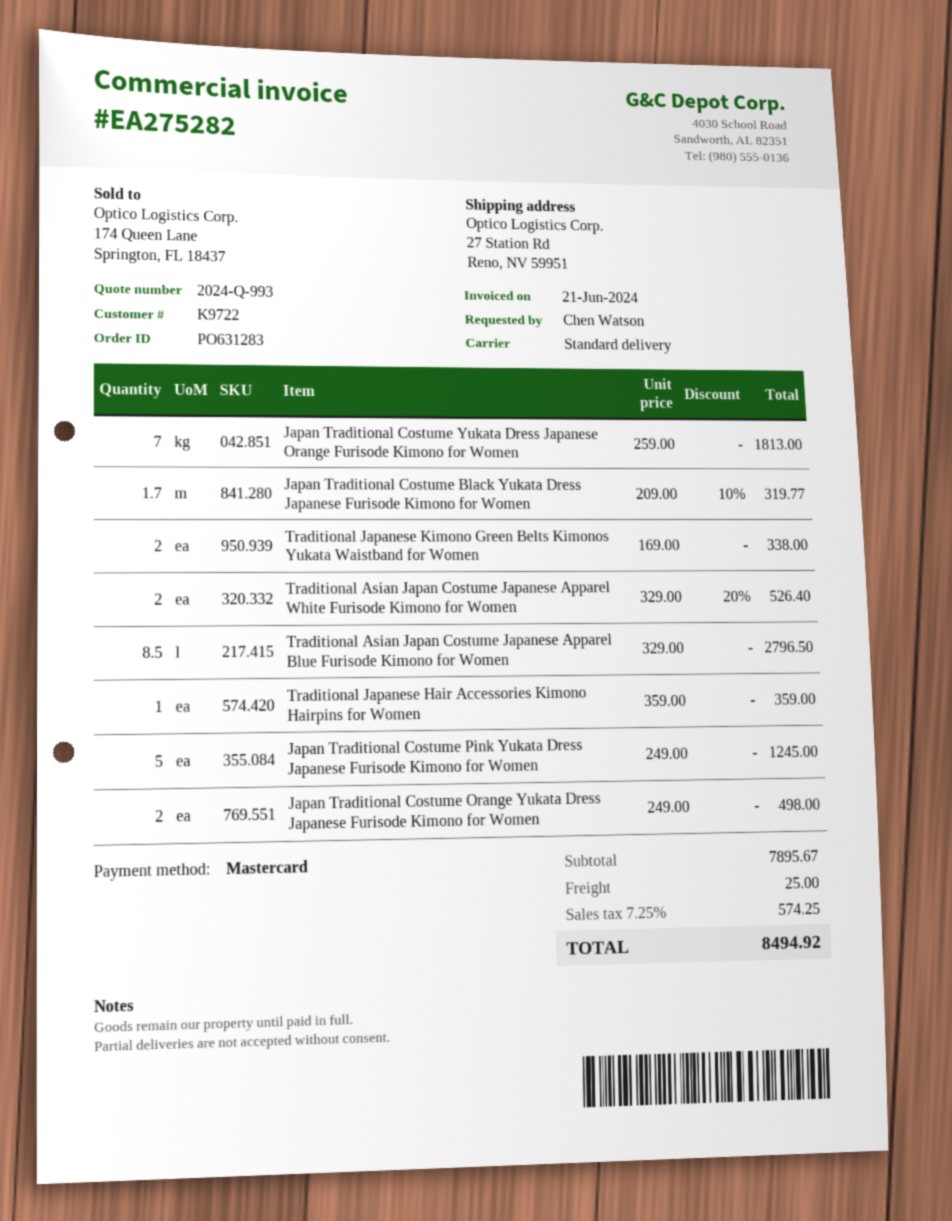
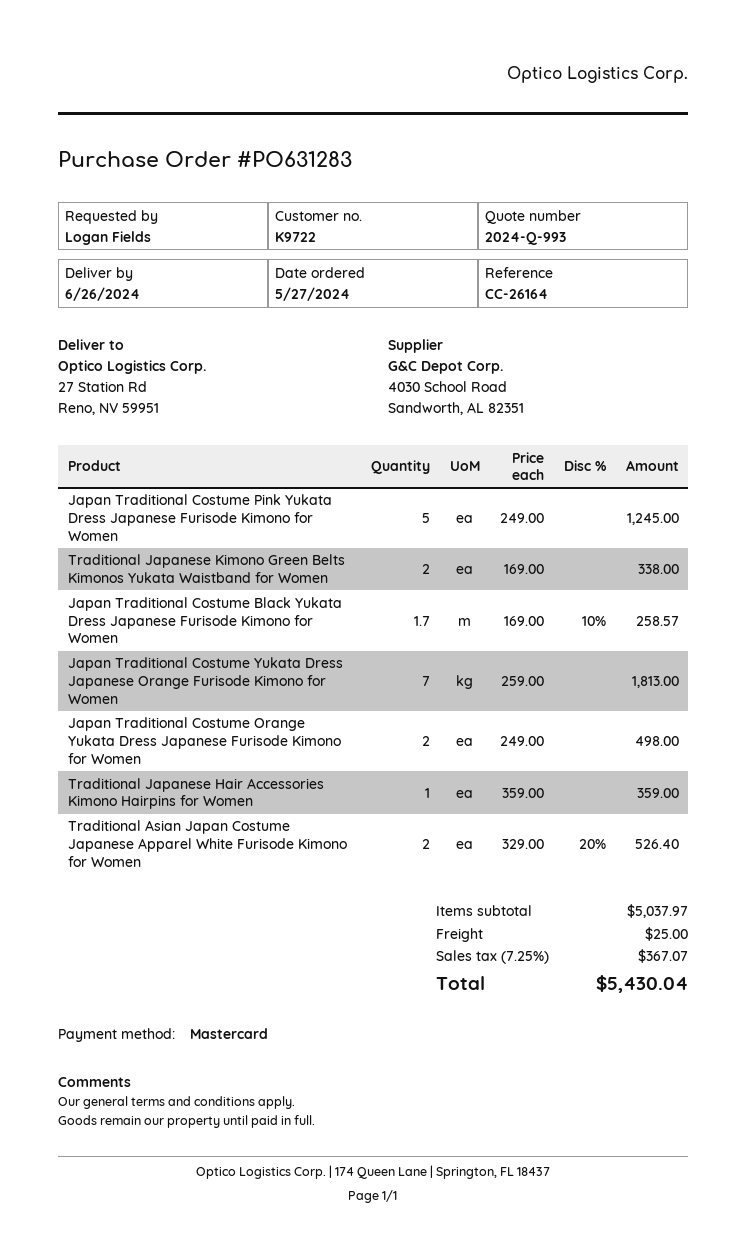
ordered by: Chen Watson -> Logan Fields
Japan Traditional Costume Black Yukata Dress Japanese Furisode Kimono for Women: 1.7 x 209.00 - 10% = 319.77 -> 1.7 x 169.00 - 10% = 258.57
Traditional Asian Japan Costume Japanese Apparel Blue Furisode Kimono for Women: 8.5 x 329.00 = 2796.50 -> none
subtotal: 7895.67 -> 5037.97
tax: 7.25% = 574.25 -> 7.25% = 367.07
total: 8494.92 -> 5430.04

